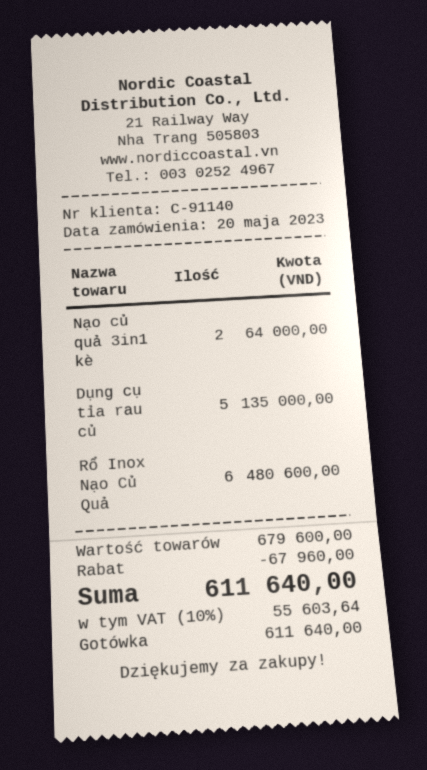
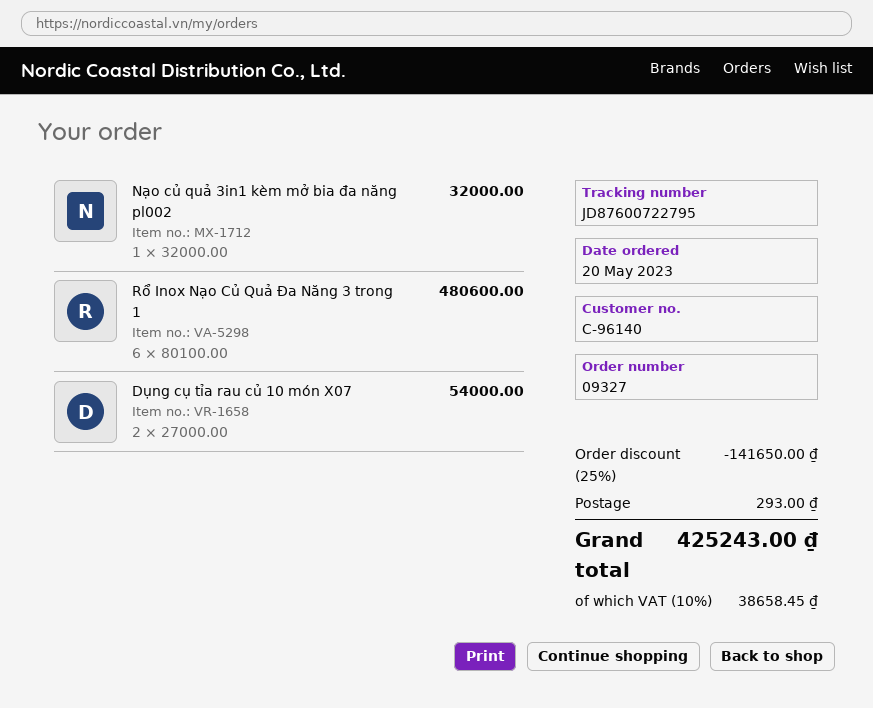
customer number: C-91140 -> C-96140
Nạo củ quả 3in1 kè: 2 for 64000.00 -> 1 for 32000.00
Dụng cụ tỉa rau củ: 5 for 135000.00 -> 2 for 54000.00
discount: 67960.00 -> 141650.00
shipping: none -> 293.00
tax: 10% = 55603.64 -> 10% = 38658.45
total: 611640.00 -> 425243.00

